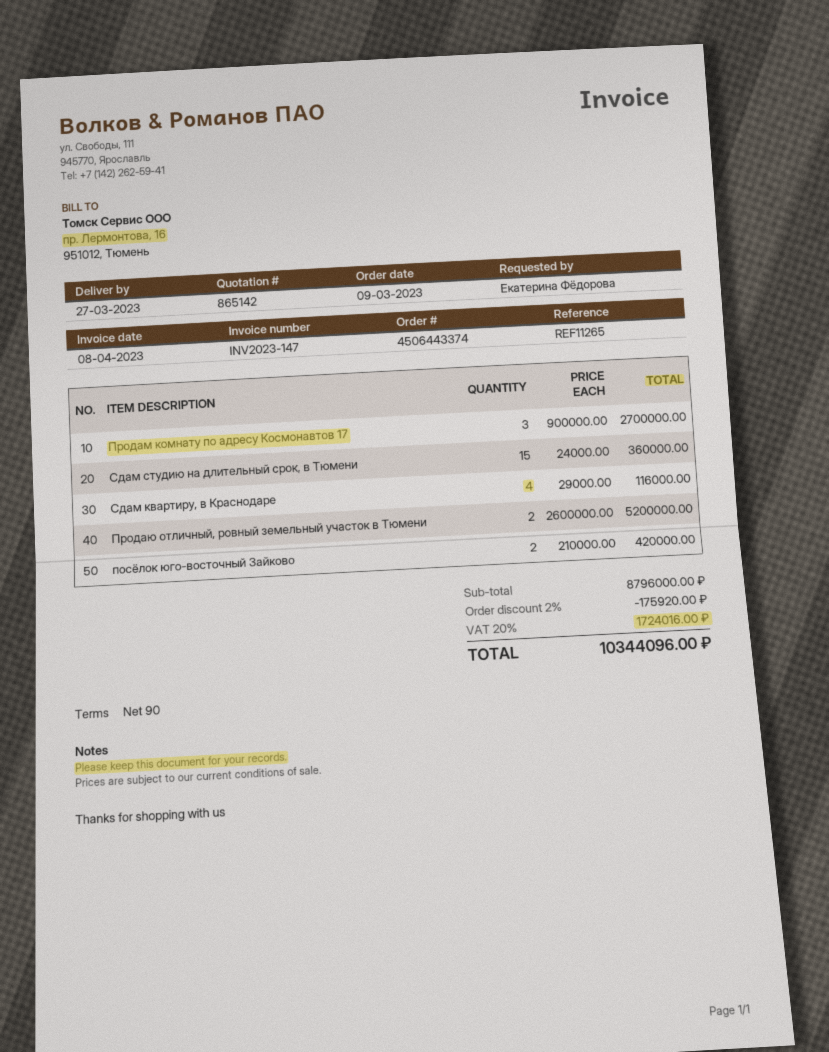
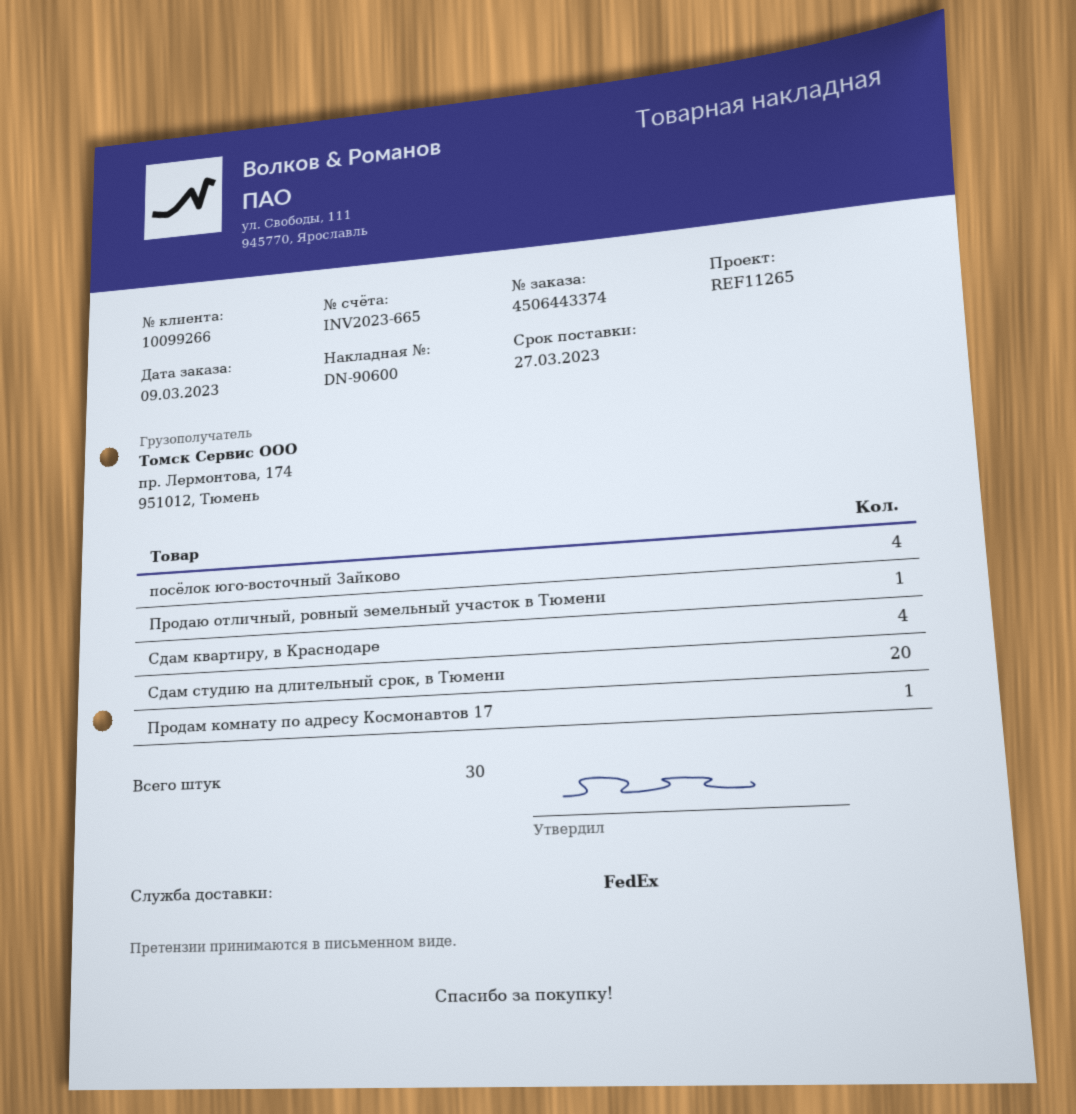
invoice number: INV2023-147 -> INV2023-665
Продам комнату по адресу Космонавтов 17: 3 -> 1
Сдам студию на длительный срок, в Тюмени: 15 -> 20
Продаю отличный, ровный земельный участок в Тюмени: 2 -> 1
посёлок юго-восточный Зайково: 2 -> 4

